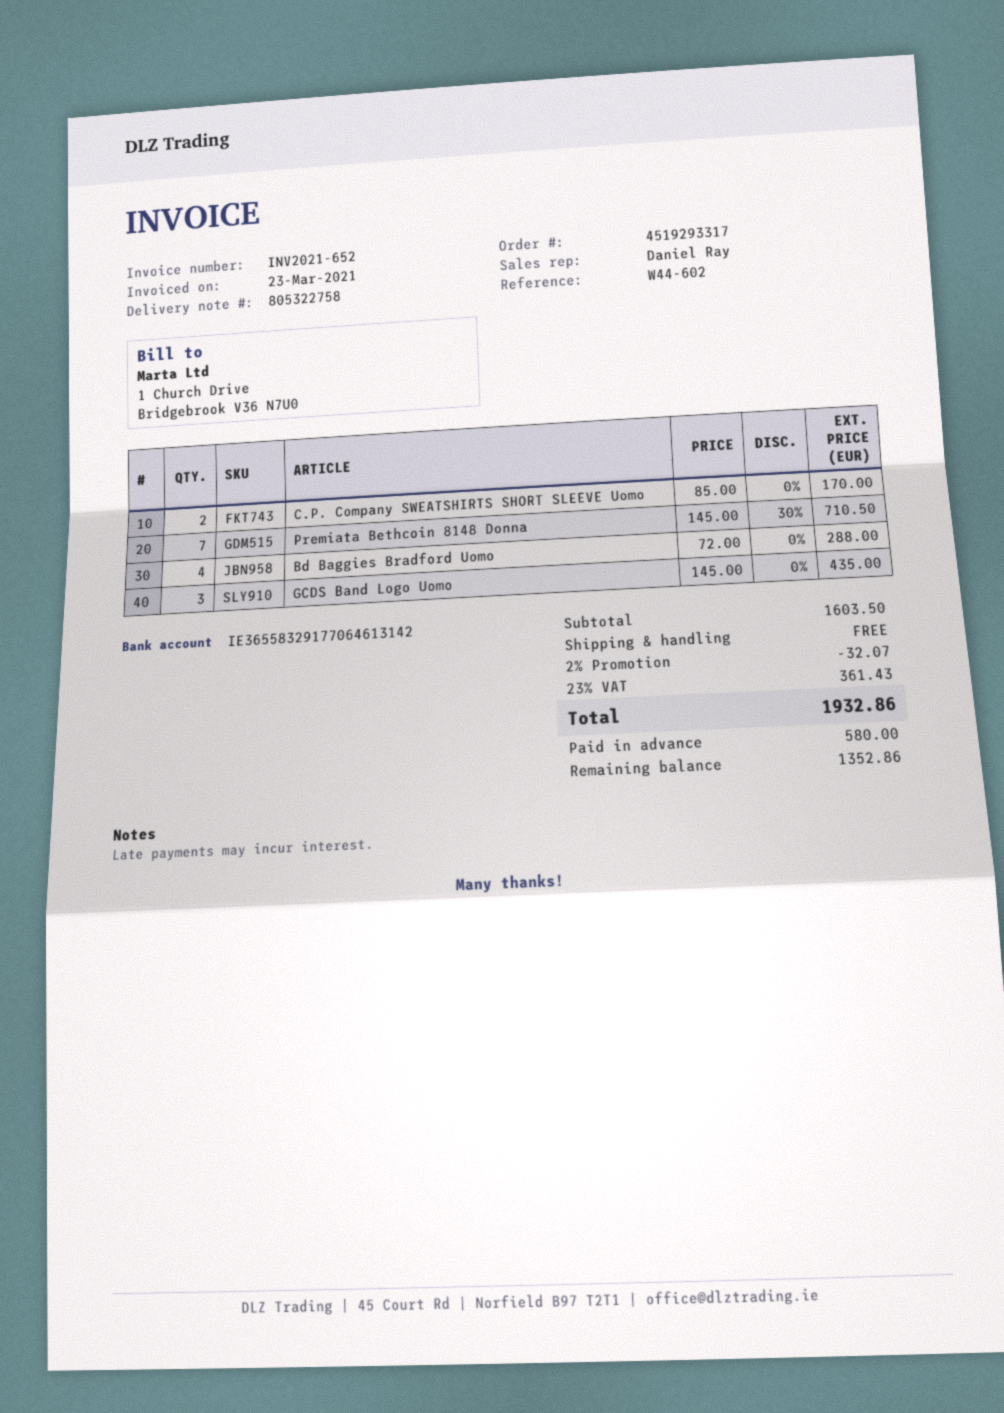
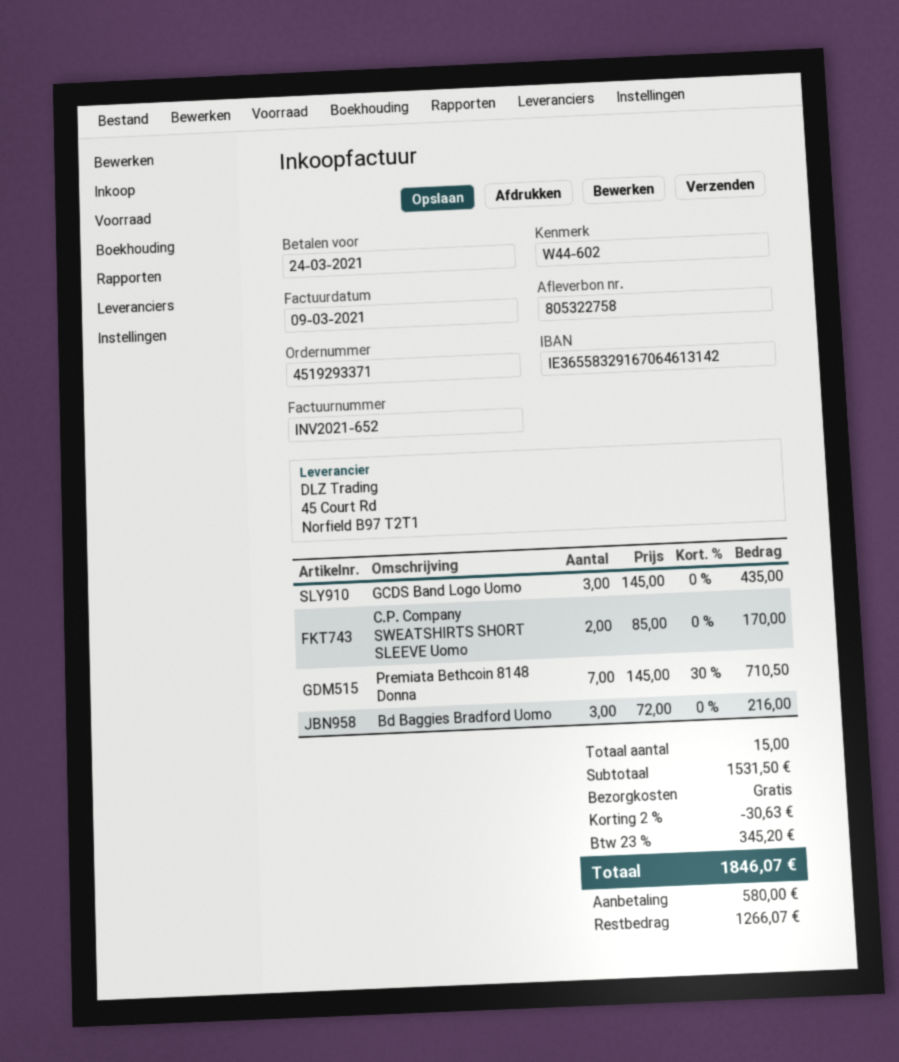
order number: 4519293317 -> 4519293371
invoice date: 2021-03-23 -> 2021-03-09
bank account: IE36558329177064613142 -> IE36558329167064613142
Bd Baggies Bradford Uomo: 4 x 72.00 = 288.00 -> 3 x 72.00 = 216.00
subtotal: 1603.50 -> 1531.50
discount: 2% = 32.07 -> 2% = 30.63
tax: 23% = 361.43 -> 23% = 345.20
total: 1932.86 -> 1846.07
balance: 1352.86 -> 1266.07

